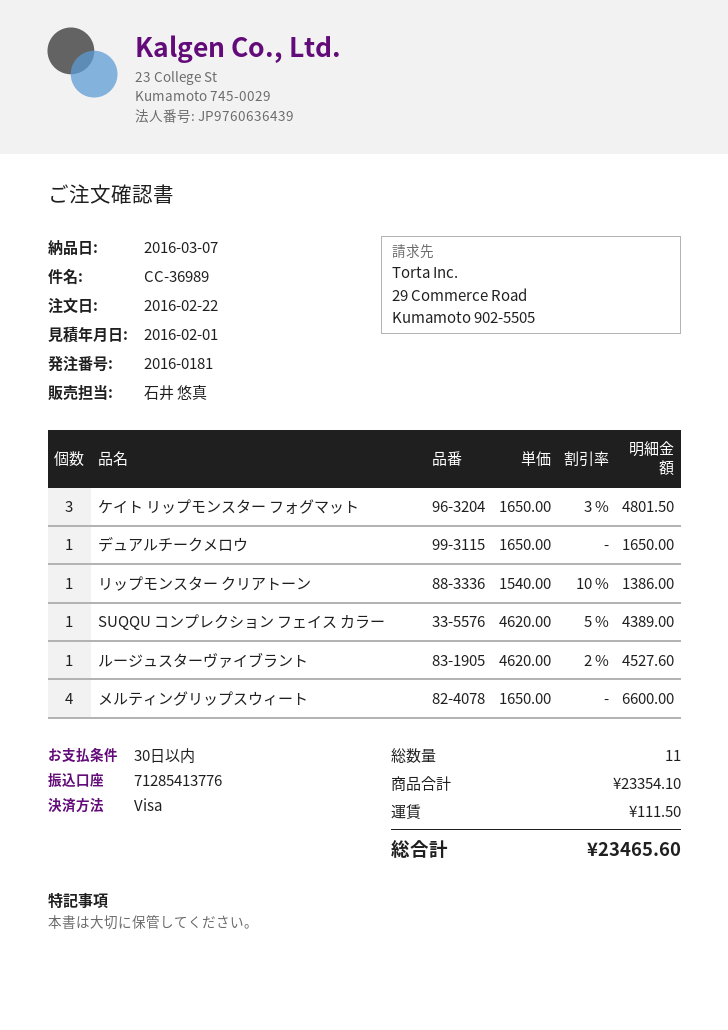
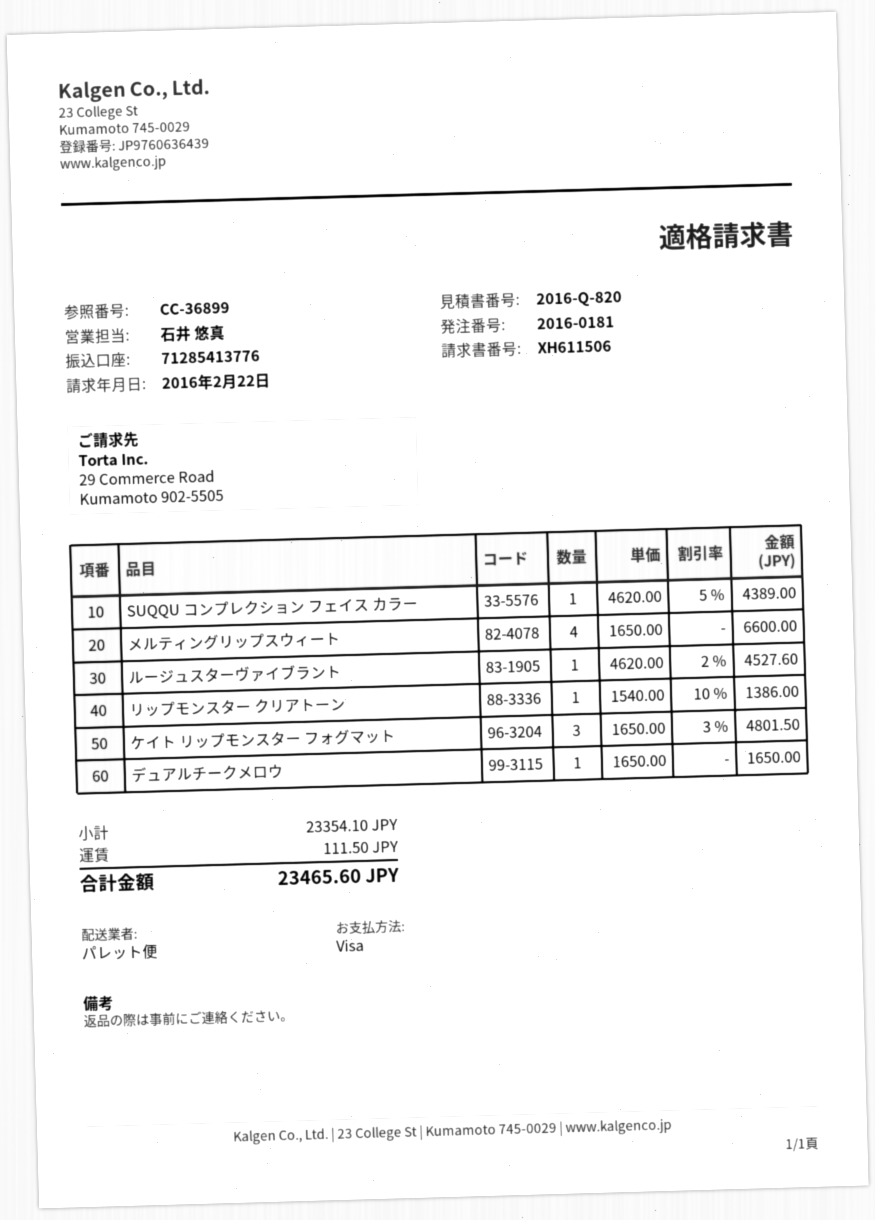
reference: CC-36989 -> CC-36899

